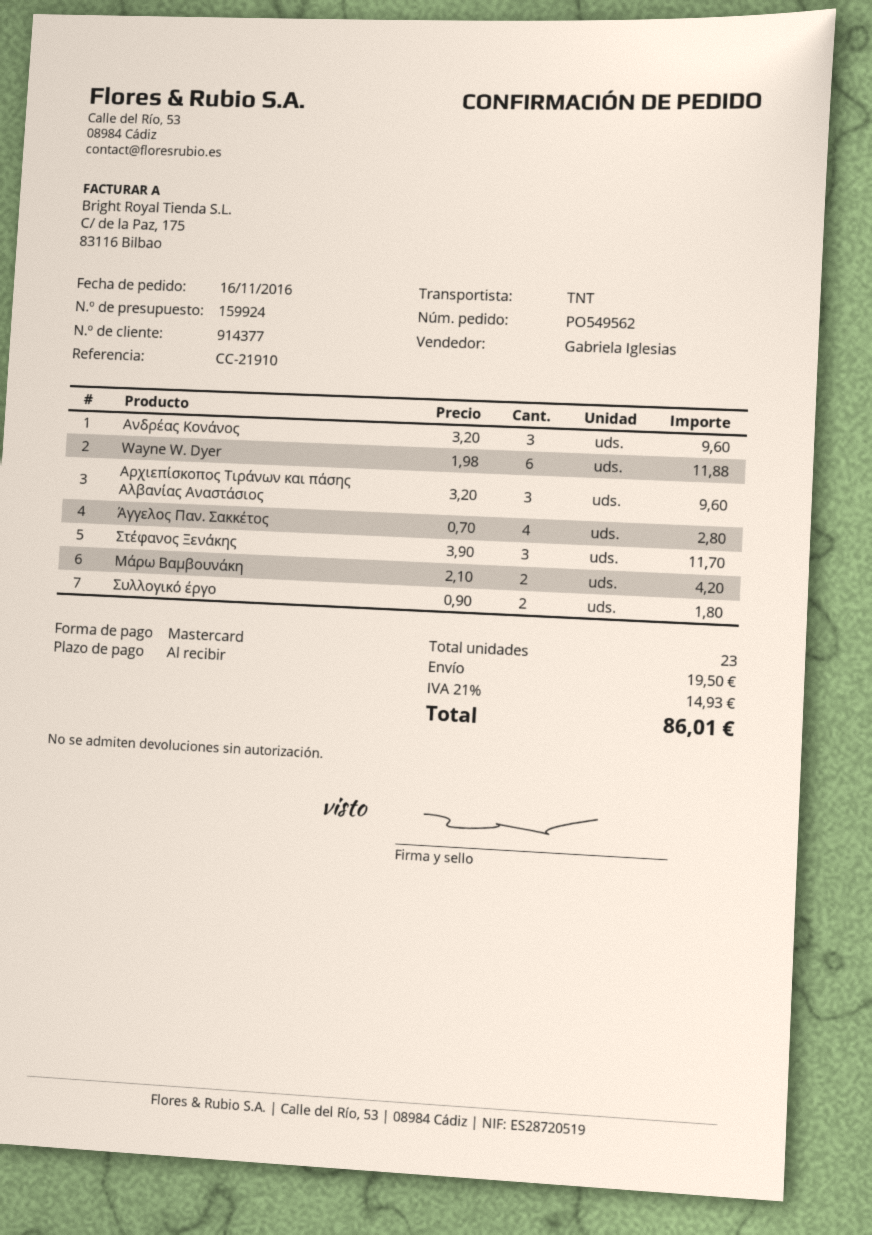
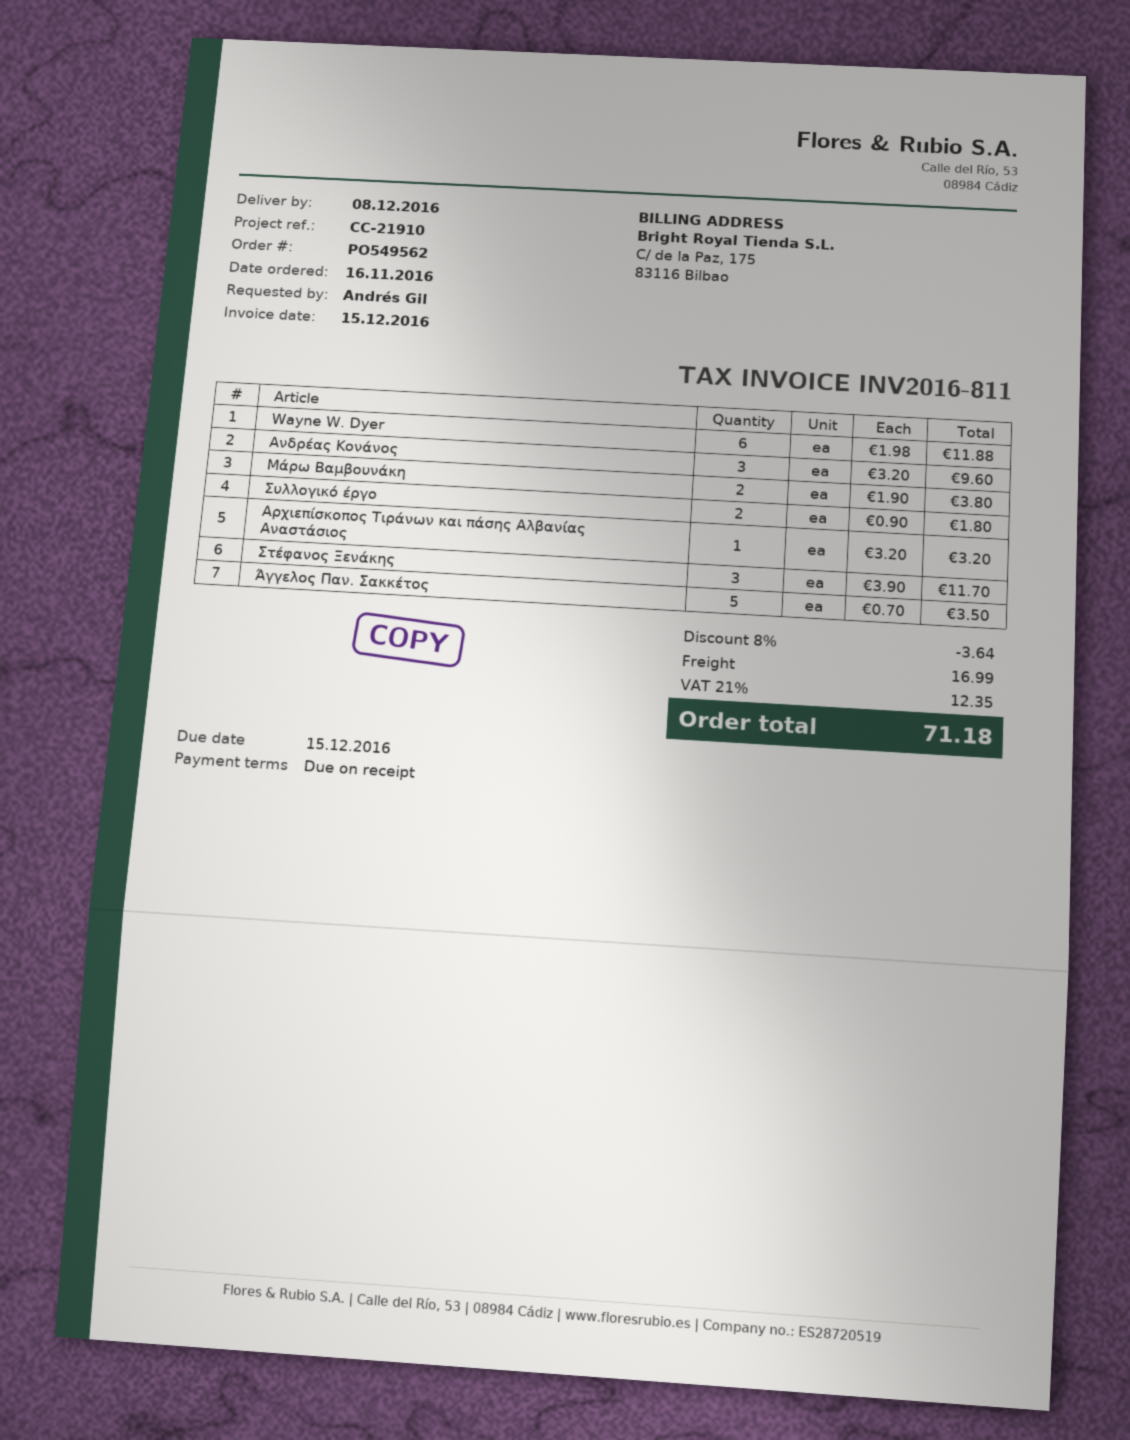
Αρχιεπίσκοπος Τιράνων και πάσης Αλβανίας Αναστάσιος: 3 x 3.20 = 9.60 -> 1 x 3.20 = 3.20
Άγγελος Παν. Σακκέτος: 4 x 0.70 = 2.80 -> 5 x 0.70 = 3.50
Μάρω Βαμβουνάκη: 2 x 2.10 = 4.20 -> 2 x 1.90 = 3.80
discount: none -> 8% = 3.64
shipping: 19.50 -> 16.99
tax: 21% = 14.93 -> 21% = 12.35
total: 86.01 -> 71.18

